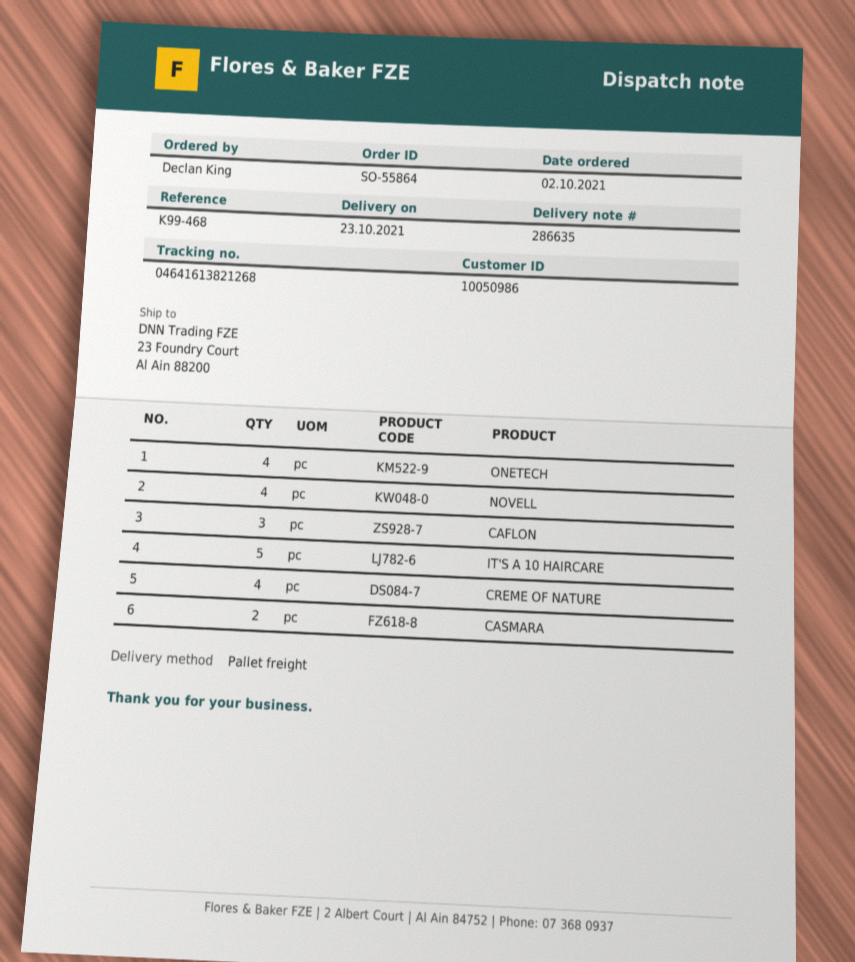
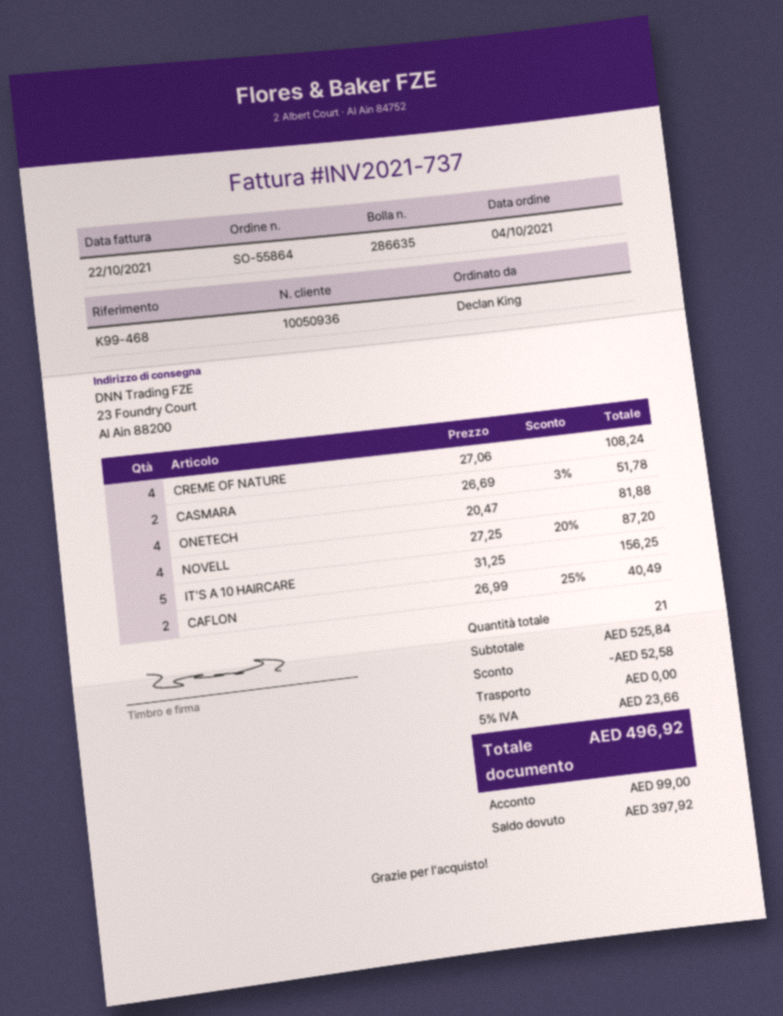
order date: 2021-10-02 -> 2021-10-04
customer number: 10050986 -> 10050936
CAFLON: 3 -> 2

